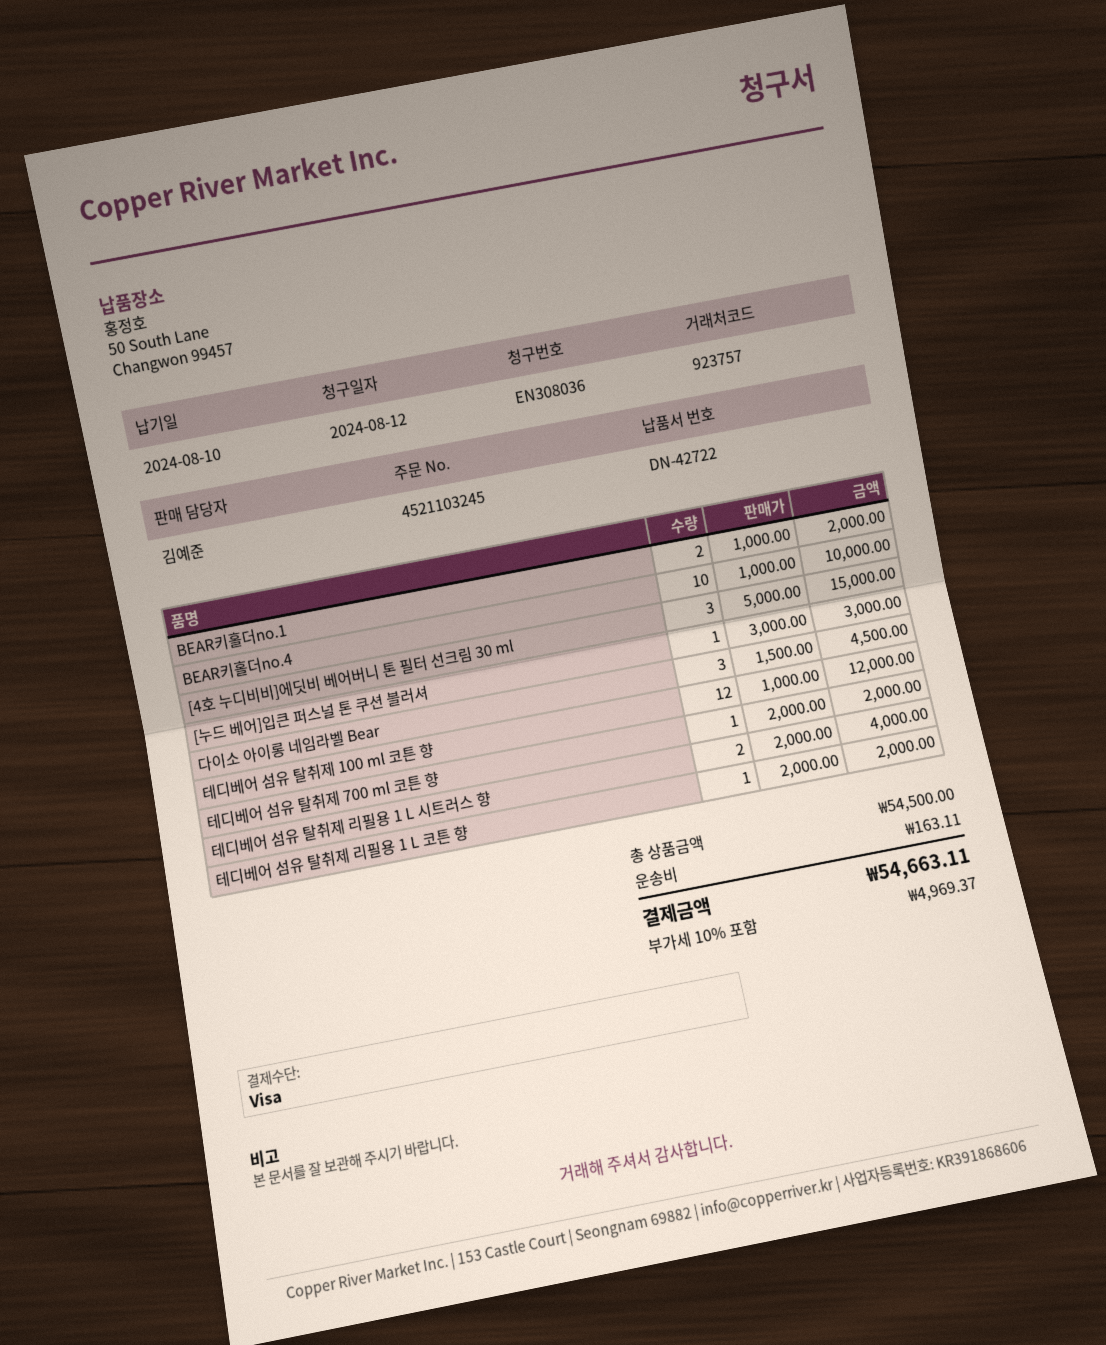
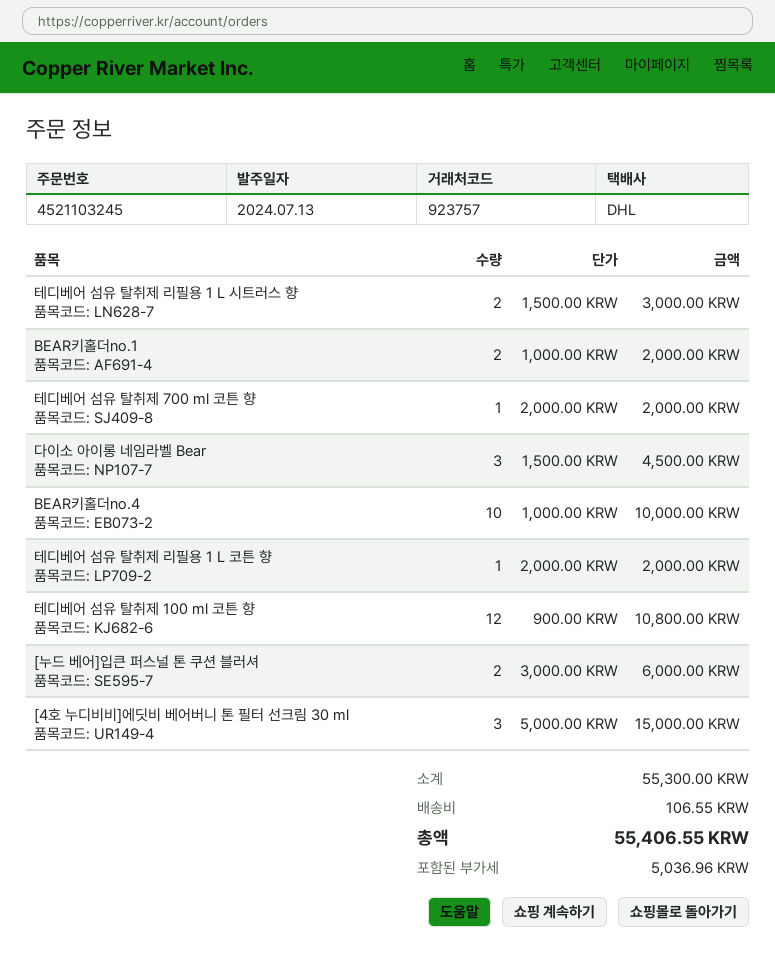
[누드 베어]입큰 퍼스널 톤 쿠션 블러셔: 1 x 3000.00 = 3000.00 -> 2 x 3000.00 = 6000.00
테디베어 섬유 탈취제 100 ml 코튼 향: 12 x 1000.00 = 12000.00 -> 12 x 900.00 = 10800.00
테디베어 섬유 탈취제 리필용 1 L 시트러스 향: 2 x 2000.00 = 4000.00 -> 2 x 1500.00 = 3000.00
subtotal: 54500.00 -> 55300.00
shipping: 163.11 -> 106.55
tax: 4969.37 -> 5036.96
total: 54663.11 -> 55406.55

